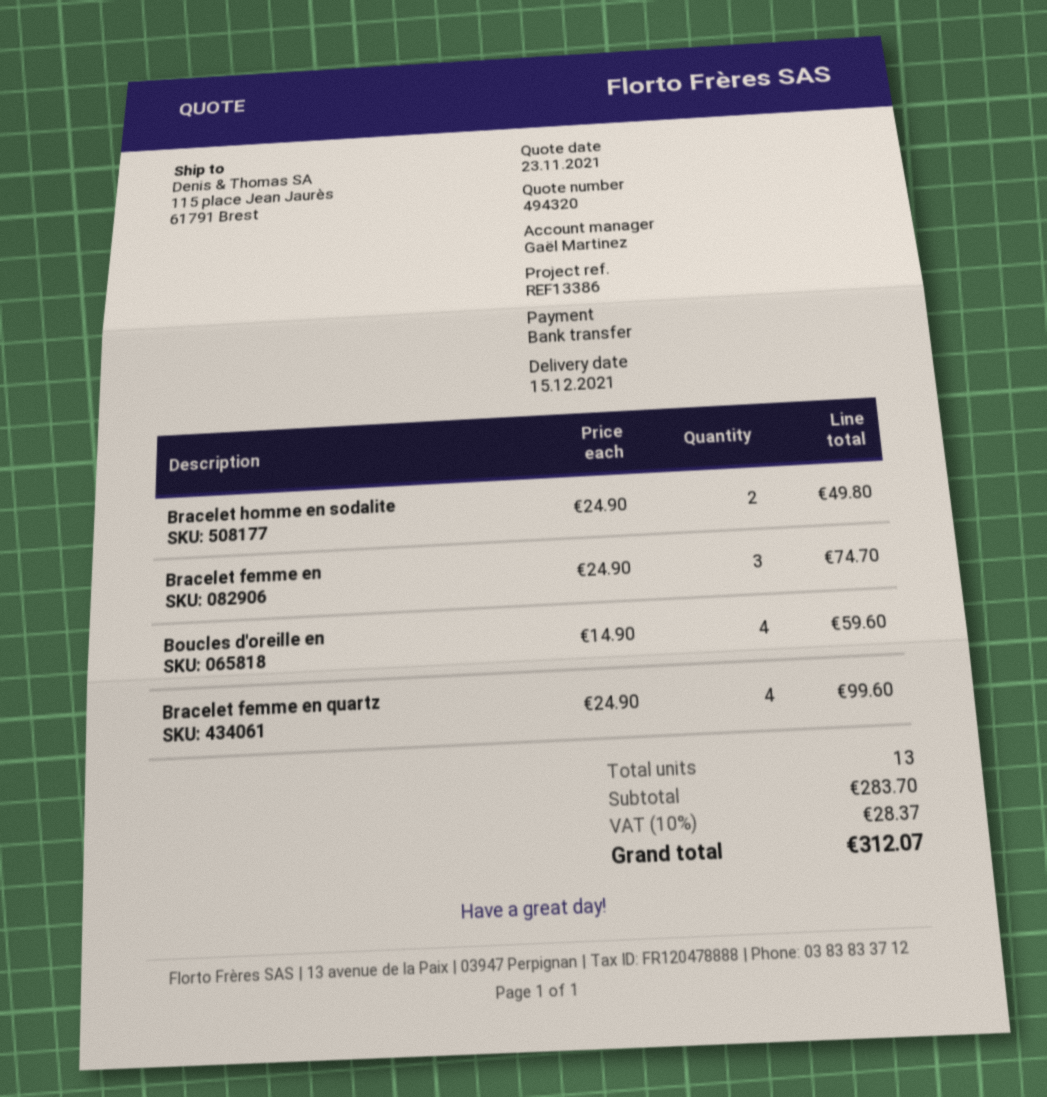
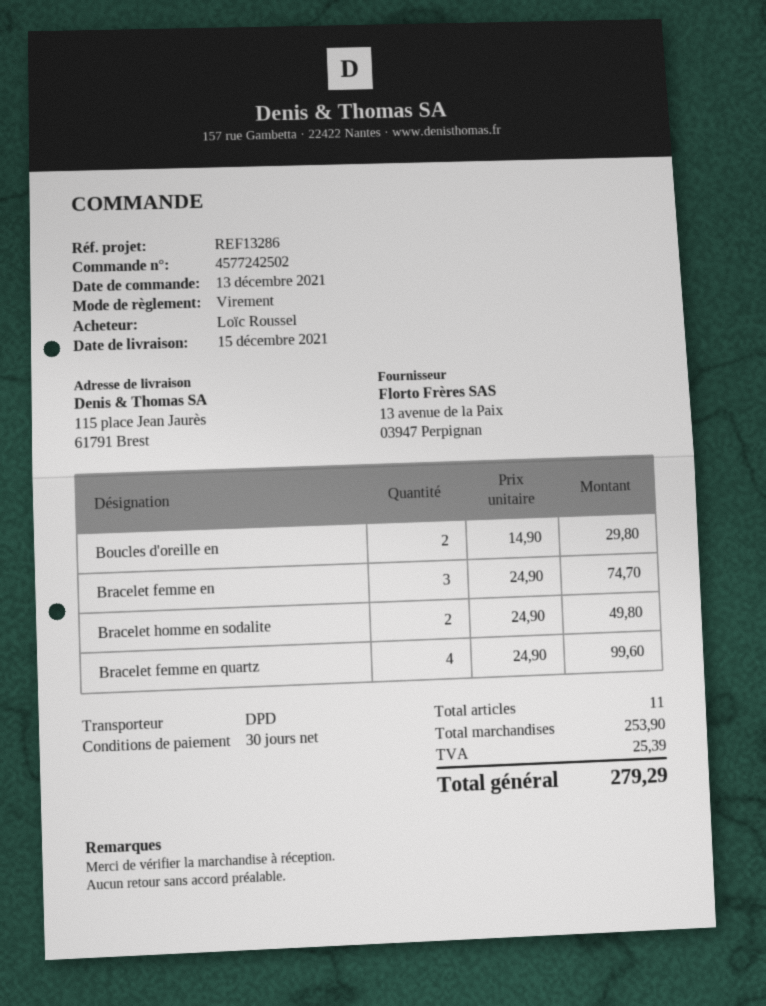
reference: REF13386 -> REF13286
Boucles d'oreille en: 4 x 14.90 = 59.60 -> 2 x 14.90 = 29.80
total quantity: 13 -> 11
subtotal: 283.70 -> 253.90
tax: 28.37 -> 25.39
total: 312.07 -> 279.29

